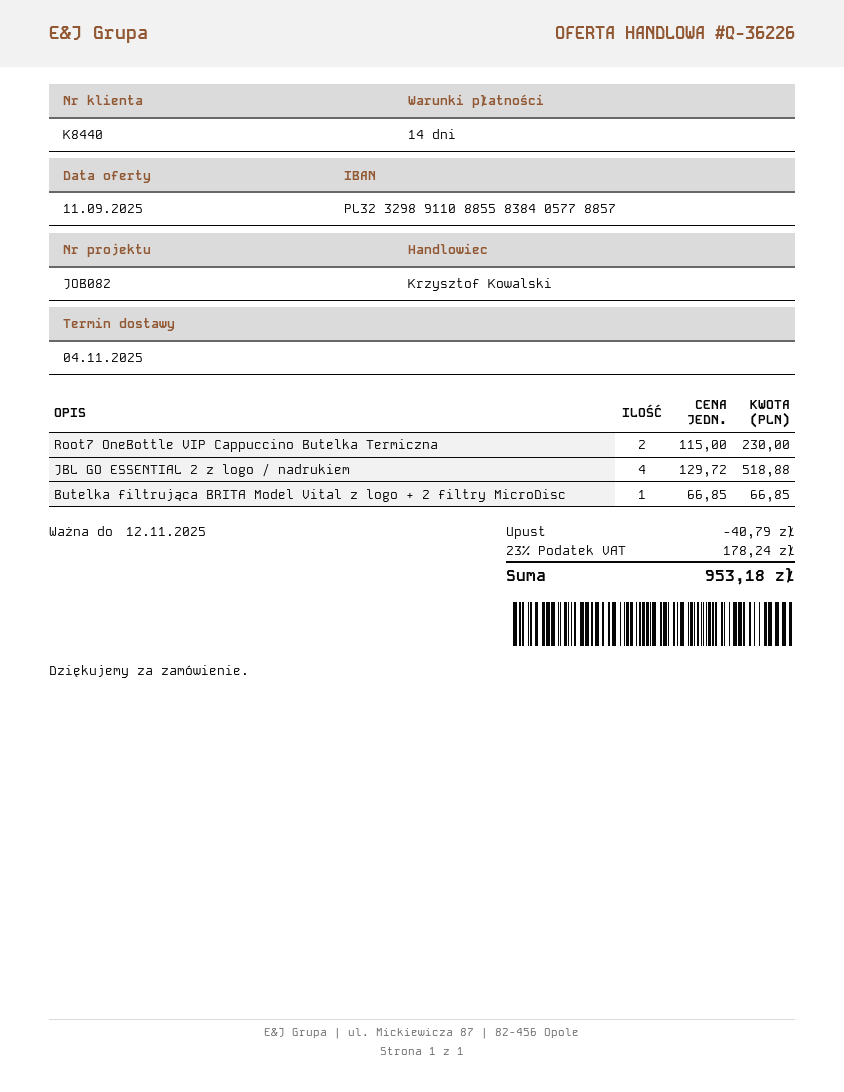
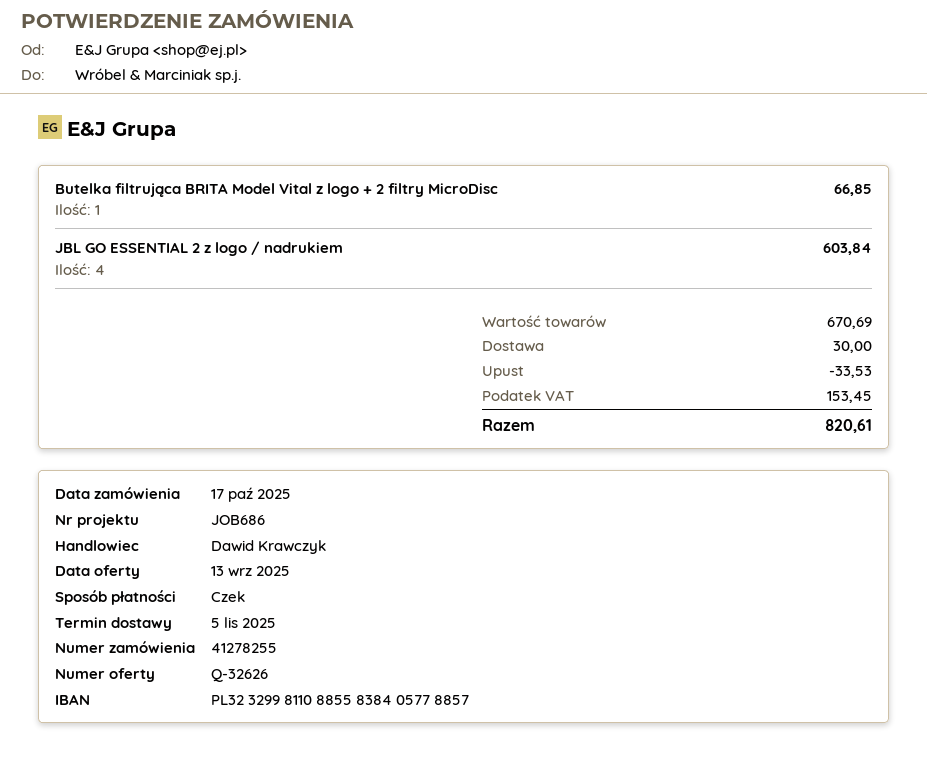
quote number: Q-36226 -> Q-32626
quote date: 2025-09-11 -> 2025-09-13
delivery date: 2025-11-04 -> 2025-11-05
reference: JOB082 -> JOB686
sales rep: Krzysztof Kowalski -> Dawid Krawczyk
bank account: PL32329891108855838405778857 -> PL32329981108855838405778857
Root7 OneBottle VIP Cappuccino Butelka Termiczna: 2 for 230.00 -> none
JBL GO ESSENTIAL 2 z logo / nadrukiem: 4 for 518.88 -> 4 for 603.84
discount: 40.79 -> 33.53
shipping: none -> 30.00
tax: 178.24 -> 153.45
total: 953.18 -> 820.61

